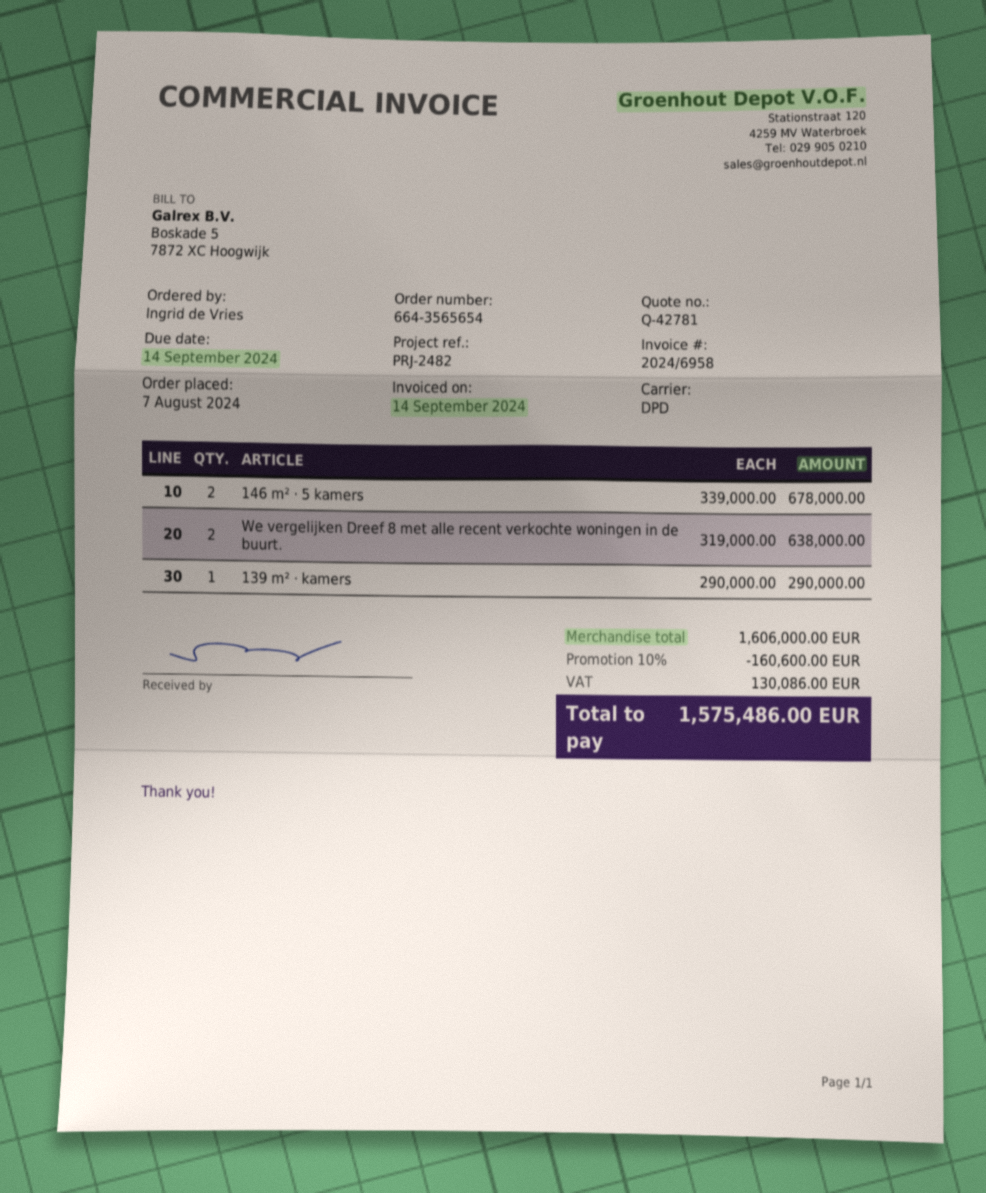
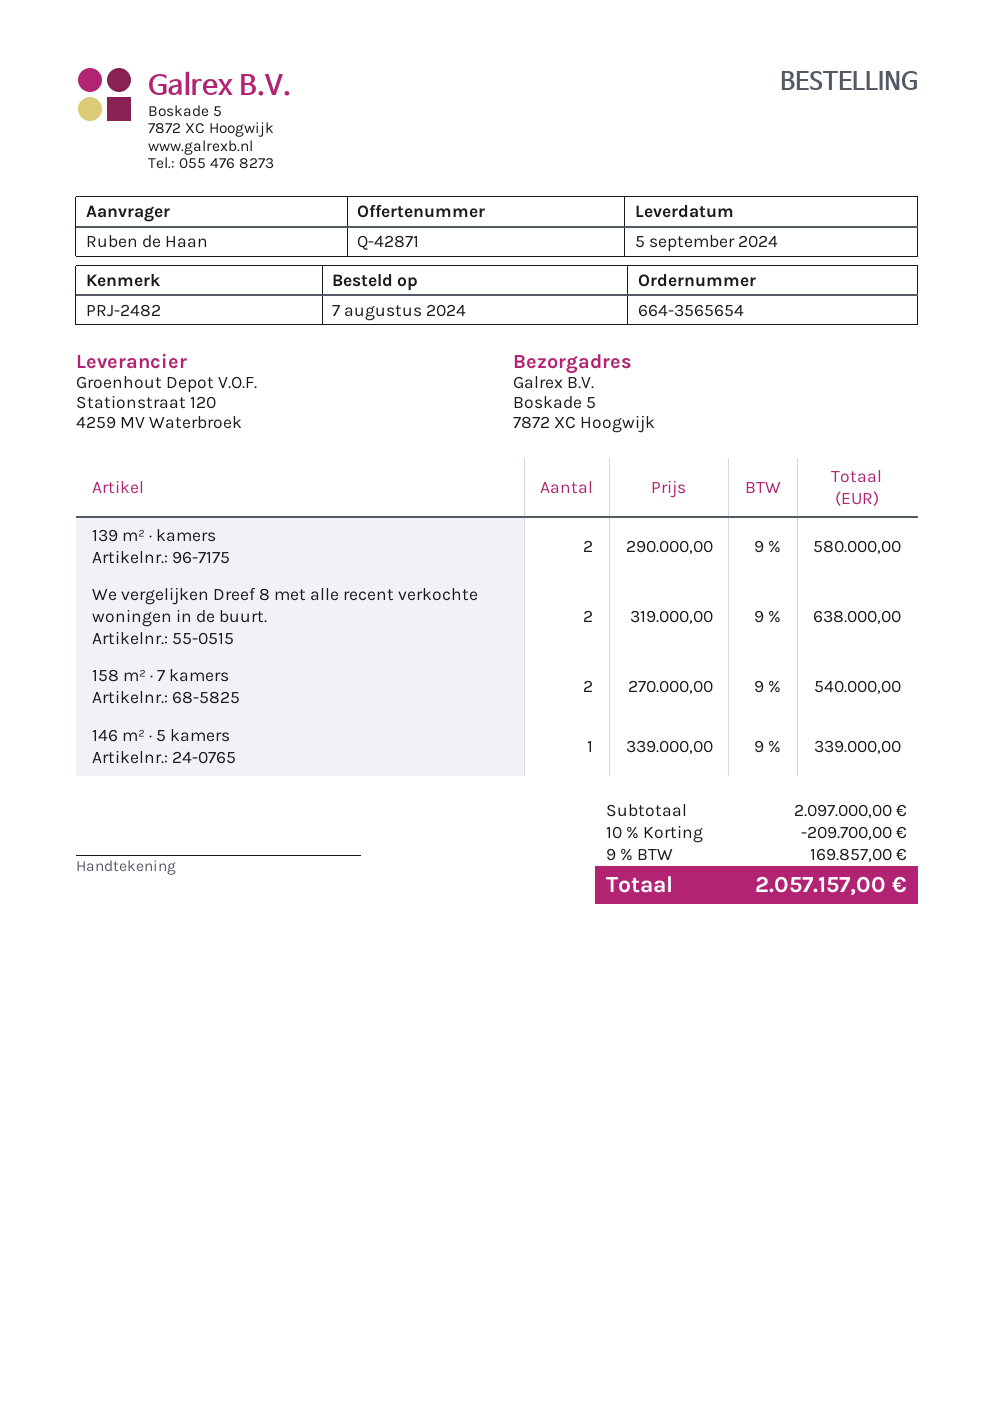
quote number: Q-42781 -> Q-42871
ordered by: Ingrid de Vries -> Ruben de Haan
146 m² · 5 kamers: 2 x 339000.00 = 678000.00 -> 1 x 339000.00 = 339000.00
139 m² · kamers: 1 x 290000.00 = 290000.00 -> 2 x 290000.00 = 580000.00
158 m² · 7 kamers: none -> 2 x 270000.00 = 540000.00
subtotal: 1606000.00 -> 2097000.00
discount: 10% = 160600.00 -> 10% = 209700.00
tax: 130086.00 -> 169857.00
total: 1575486.00 -> 2057157.00

